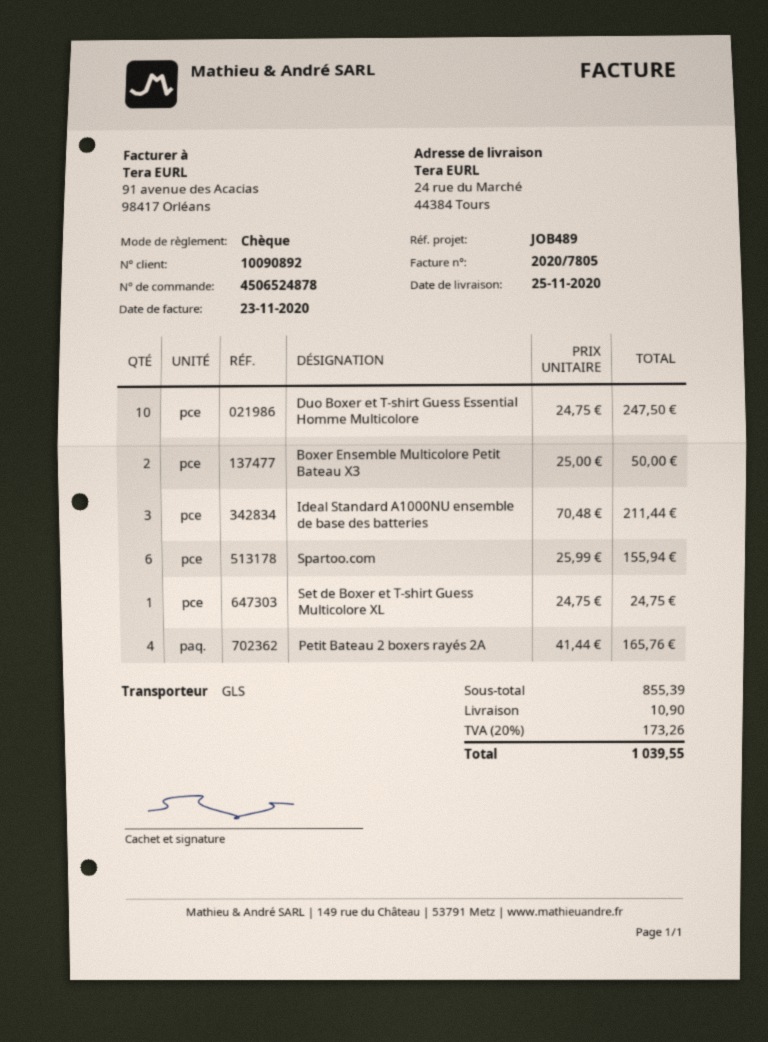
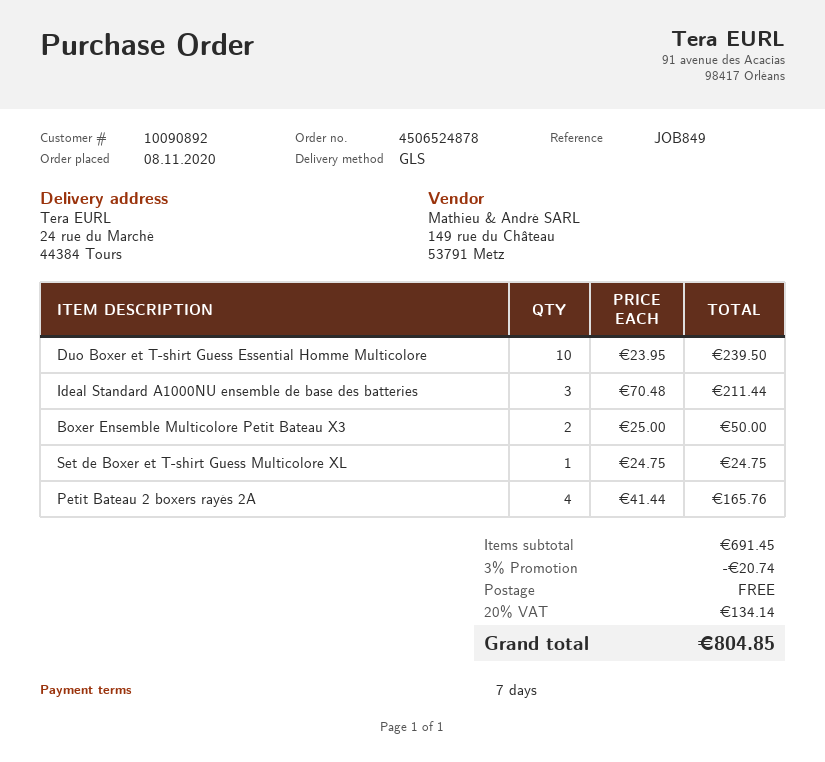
reference: JOB489 -> JOB849
Duo Boxer et T-shirt Guess Essential Homme Multicolore: 10 x 24.75 = 247.50 -> 10 x 23.95 = 239.50
Spartoo.com: 6 x 25.99 = 155.94 -> none
subtotal: 855.39 -> 691.45
discount: none -> 3% = 20.74
shipping: 10.90 -> 0.00
tax: 20% = 173.26 -> 20% = 134.14
total: 1039.55 -> 804.85

